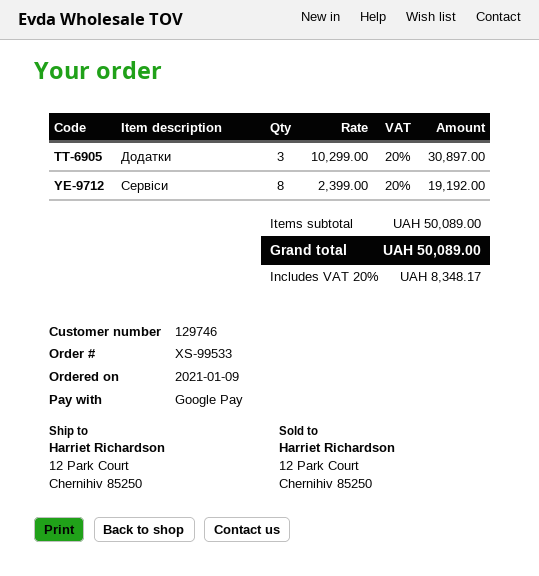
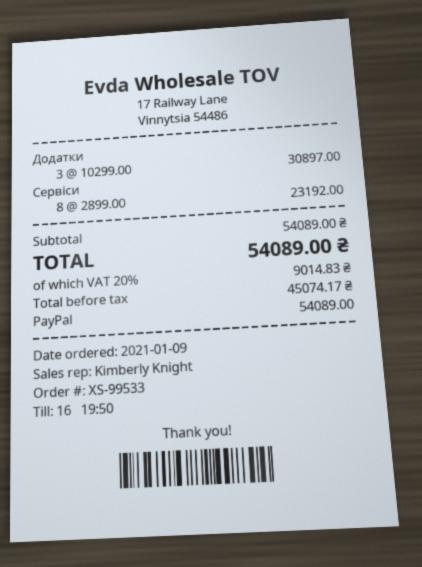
payment method: Google Pay -> PayPal
Сервіси: 8 x 2399.00 = 19192.00 -> 8 x 2899.00 = 23192.00
subtotal: 50089.00 -> 54089.00
tax: 20% = 8348.17 -> 20% = 9014.83
total: 50089.00 -> 54089.00

